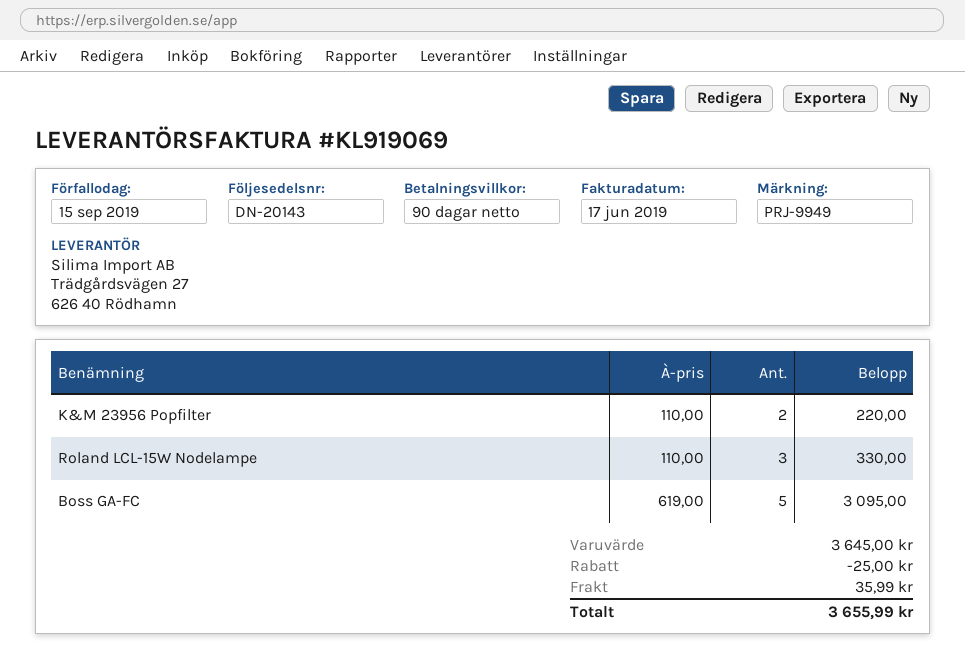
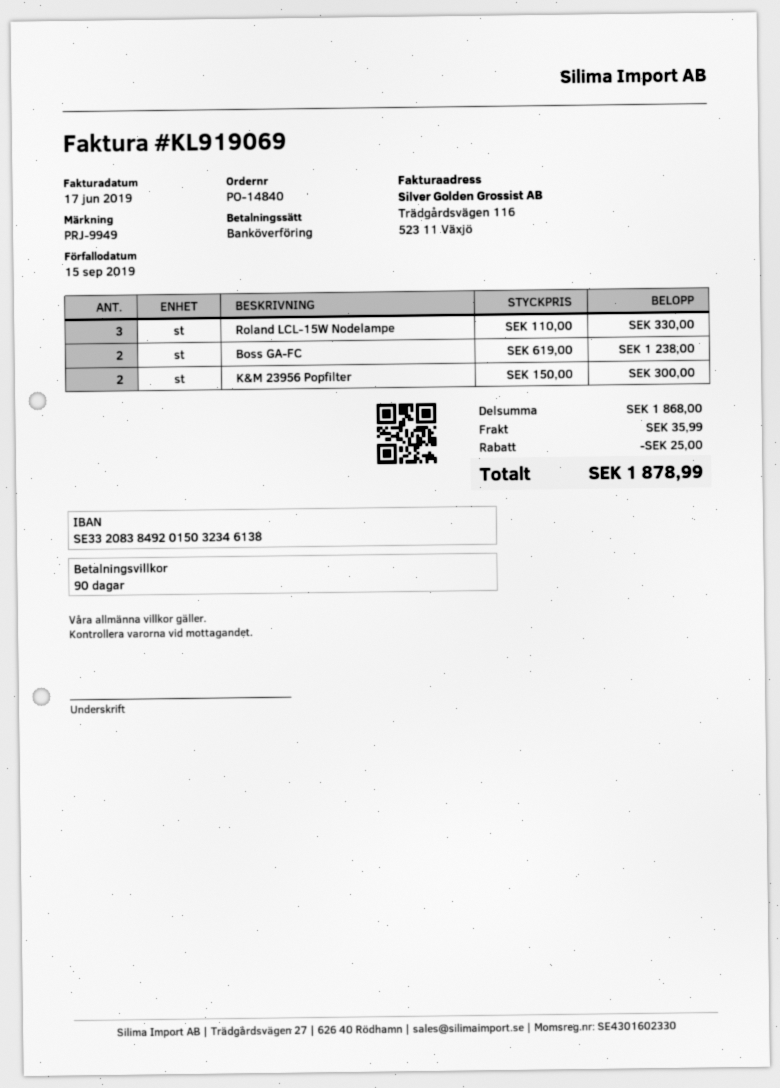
K&M 23956 Popfilter: 2 x 110.00 = 220.00 -> 2 x 150.00 = 300.00
Boss GA-FC: 5 x 619.00 = 3095.00 -> 2 x 619.00 = 1238.00
subtotal: 3645.00 -> 1868.00
total: 3655.99 -> 1878.99

